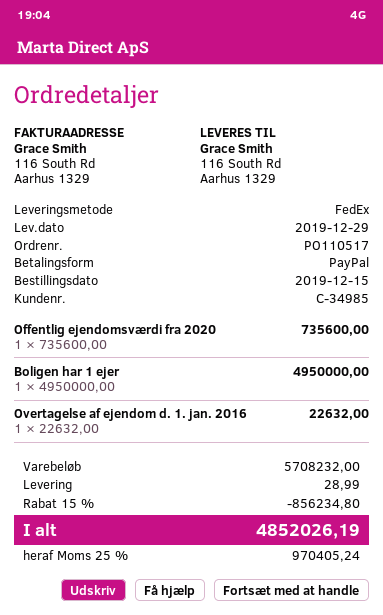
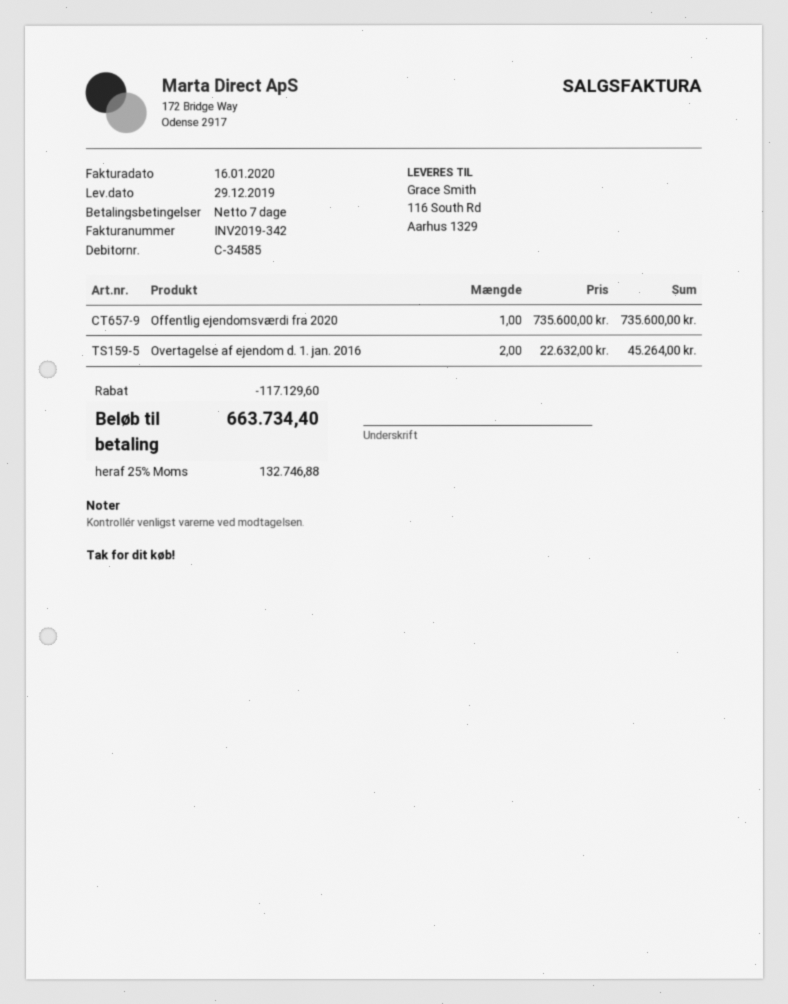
customer number: C-34985 -> C-34585
Boligen har 1 ejer: 1 x 4950000.00 = 4950000.00 -> none
Overtagelse af ejendom d. 1. jan. 2016: 1 x 22632.00 = 22632.00 -> 2 x 22632.00 = 45264.00
discount: 856234.80 -> 117129.60
shipping: 28.99 -> none
tax: 25% = 970405.24 -> 25% = 132746.88
total: 4852026.19 -> 663734.40

